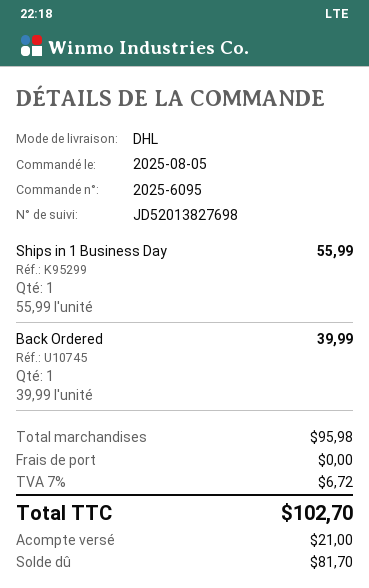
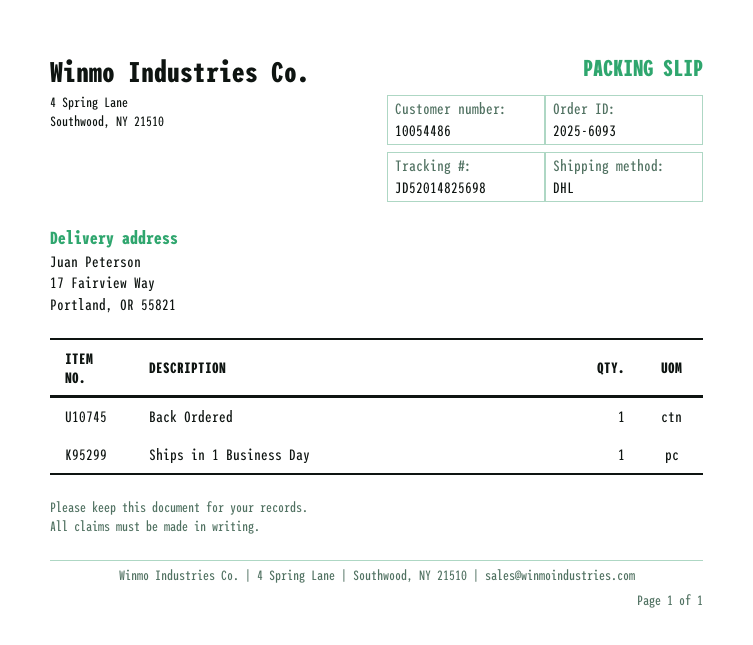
order number: 2025-6095 -> 2025-6093
tracking number: JD52013827698 -> JD52014825698

